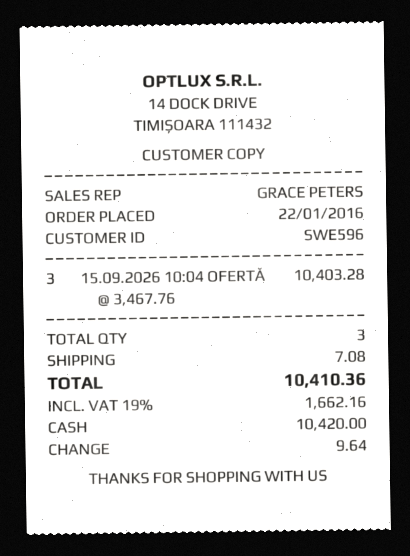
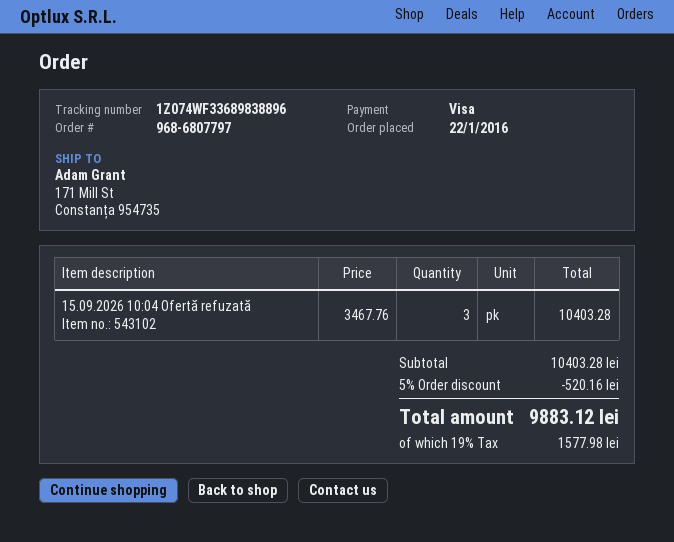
payment method: cash -> Visa
discount: none -> 5% = 520.16
shipping: 7.08 -> none
tax: 19% = 1662.16 -> 19% = 1577.98
total: 10410.36 -> 9883.12

